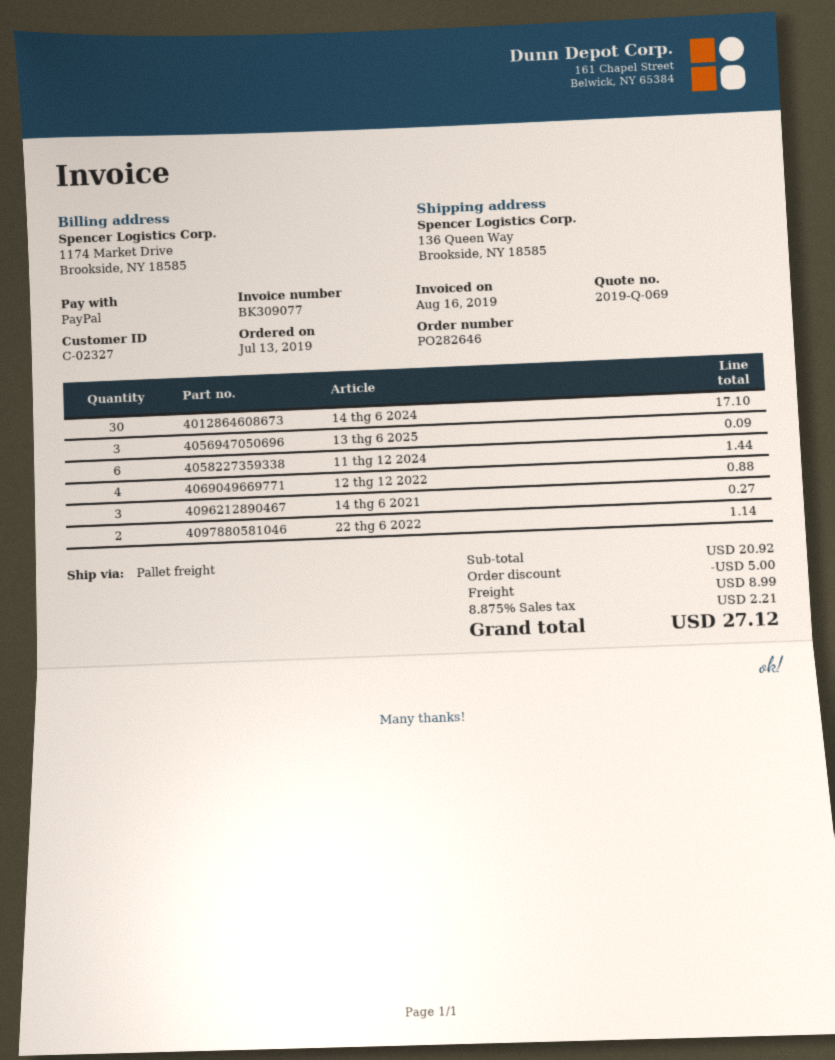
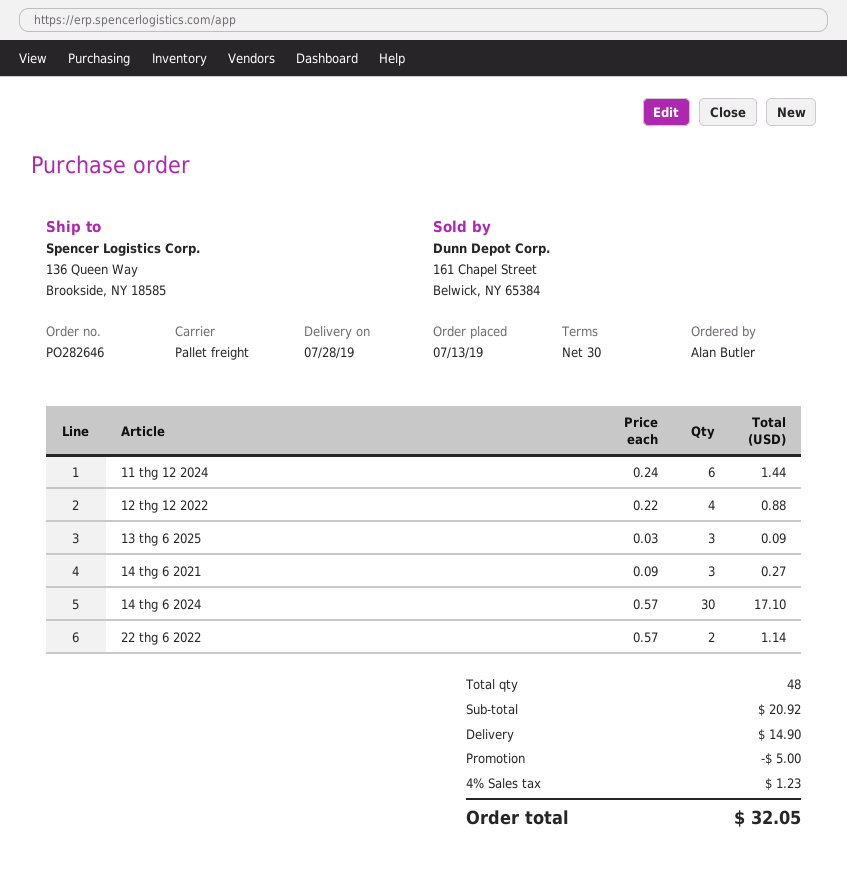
shipping: 8.99 -> 14.90
tax: 8.875% = 2.21 -> 4% = 1.23
total: 27.12 -> 32.05

